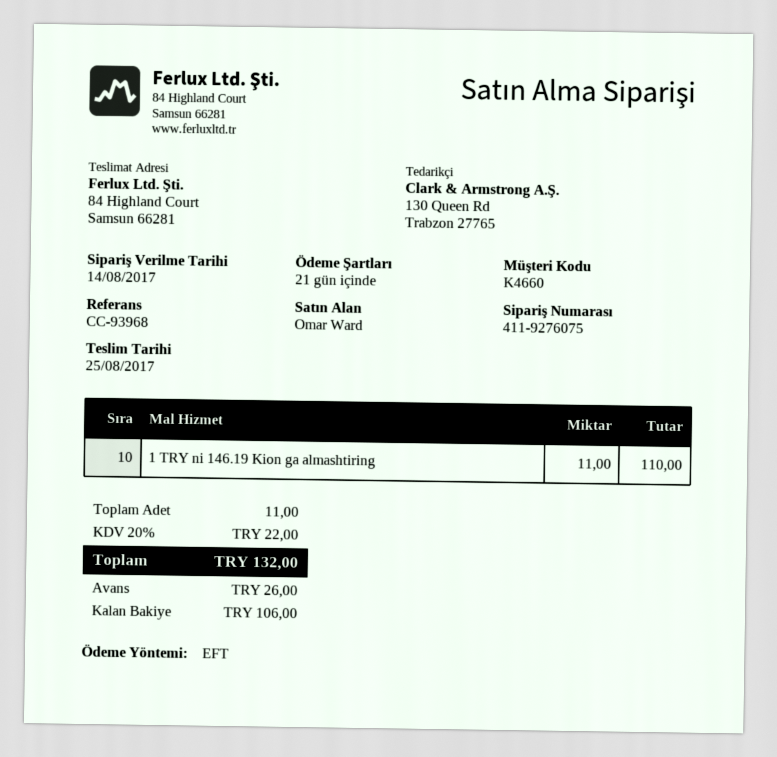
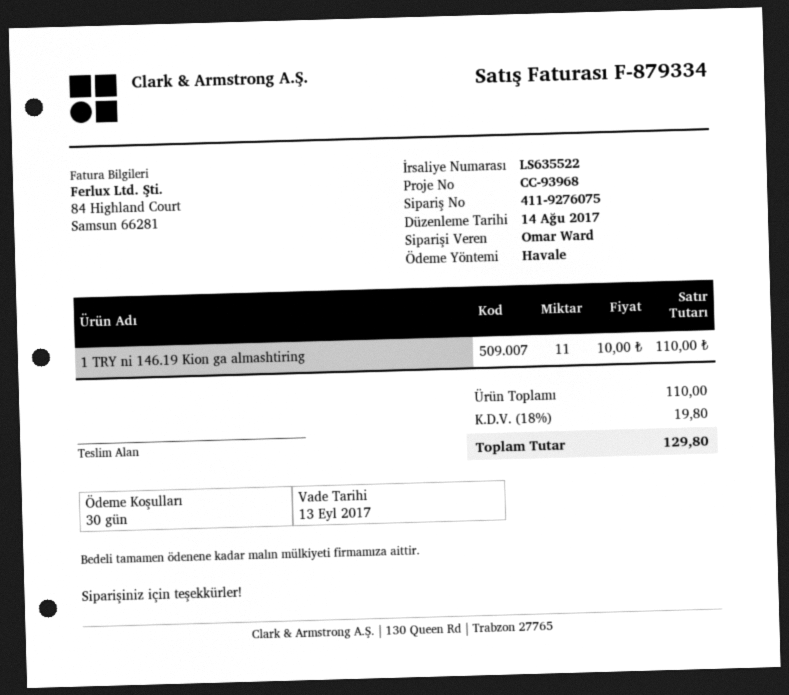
payment terms: 21 days -> 30 days
tax: 20% = 22.00 -> 18% = 19.80
total: 132.00 -> 129.80

